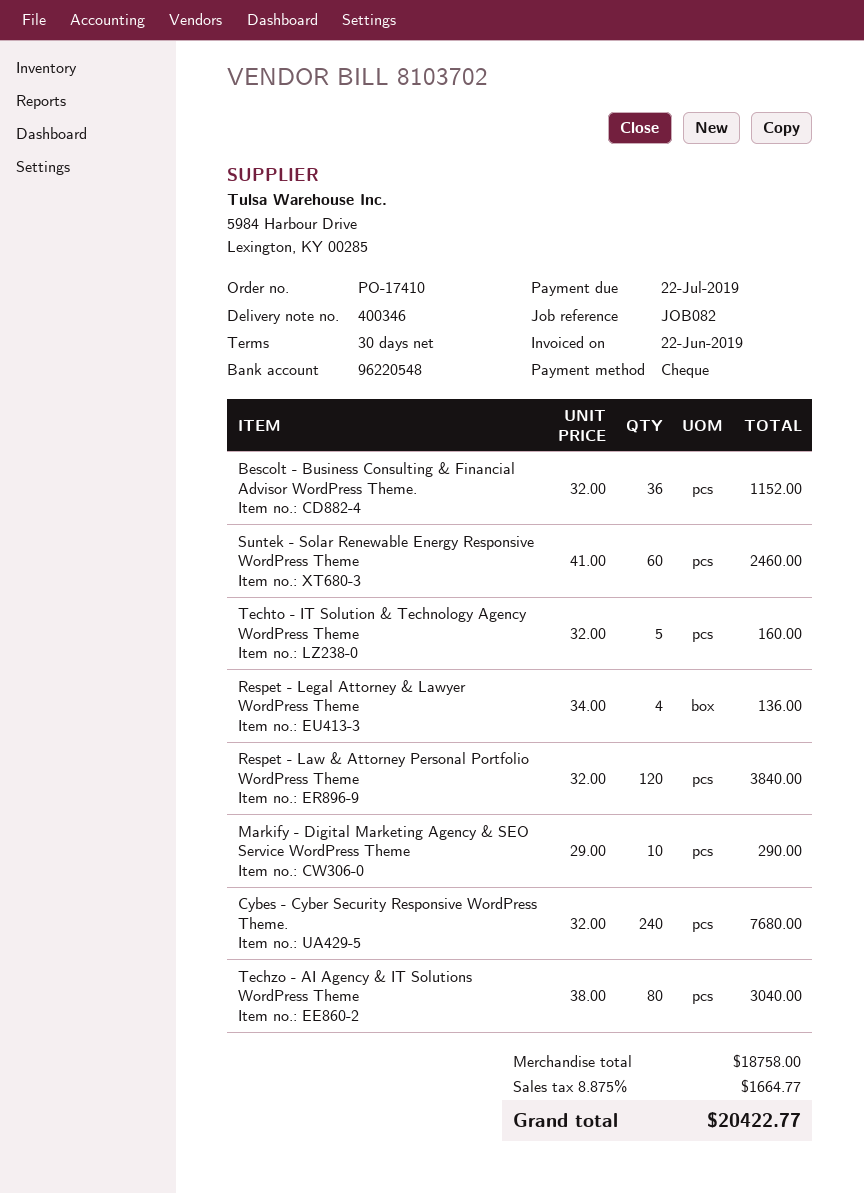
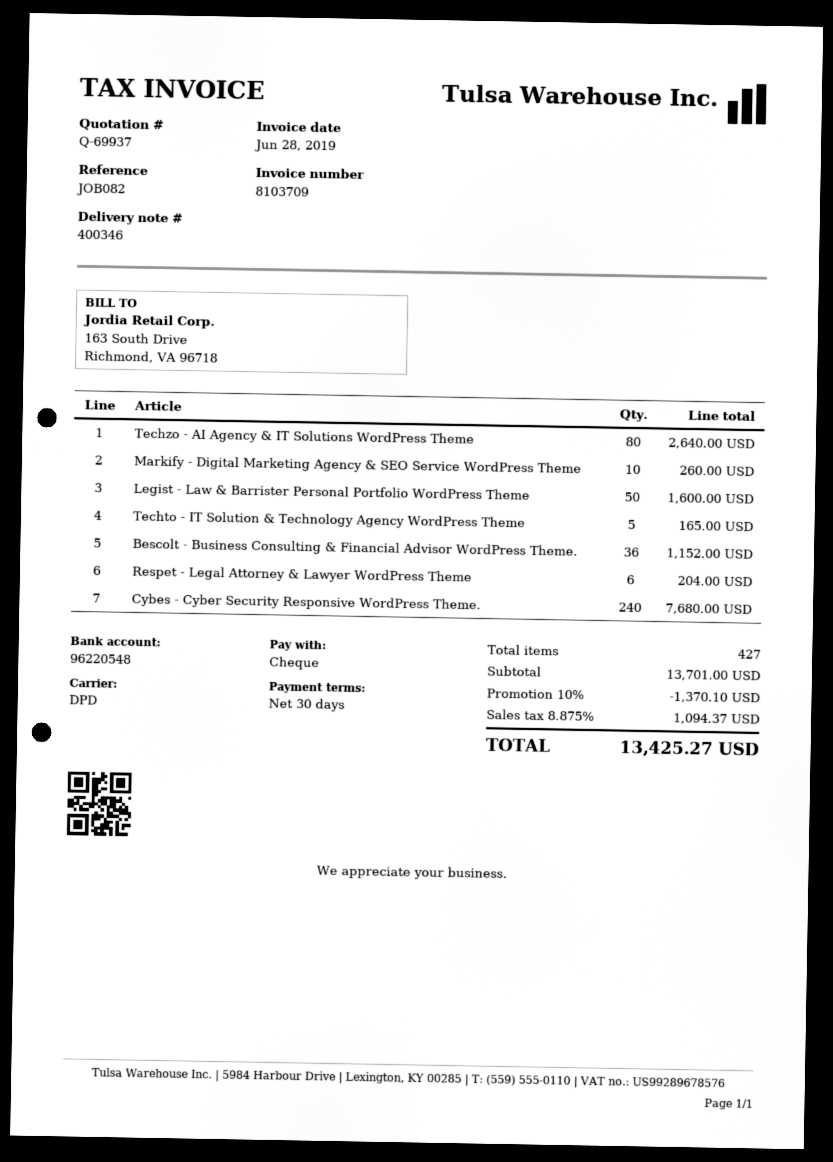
invoice number: 8103702 -> 8103709
invoice date: 2019-06-22 -> 2019-06-28
Suntek - Solar Renewable Energy Responsive WordPress Theme: 60 for 2460.00 -> none
Techto - IT Solution & Technology Agency WordPress Theme: 5 for 160.00 -> 5 for 165.00
Respet - Legal Attorney & Lawyer WordPress Theme: 4 for 136.00 -> 6 for 204.00
Respet - Law & Attorney Personal Portfolio WordPress Theme: 120 for 3840.00 -> none
Markify - Digital Marketing Agency & SEO Service WordPress Theme: 10 for 290.00 -> 10 for 260.00
Techzo - AI Agency & IT Solutions WordPress Theme: 80 for 3040.00 -> 80 for 2640.00
Legist - Law & Barrister Personal Portfolio WordPress Theme: none -> 50 for 1600.00
subtotal: 18758.00 -> 13701.00
discount: none -> 10% = 1370.10
tax: 8.875% = 1664.77 -> 8.875% = 1094.37
total: 20422.77 -> 13425.27

